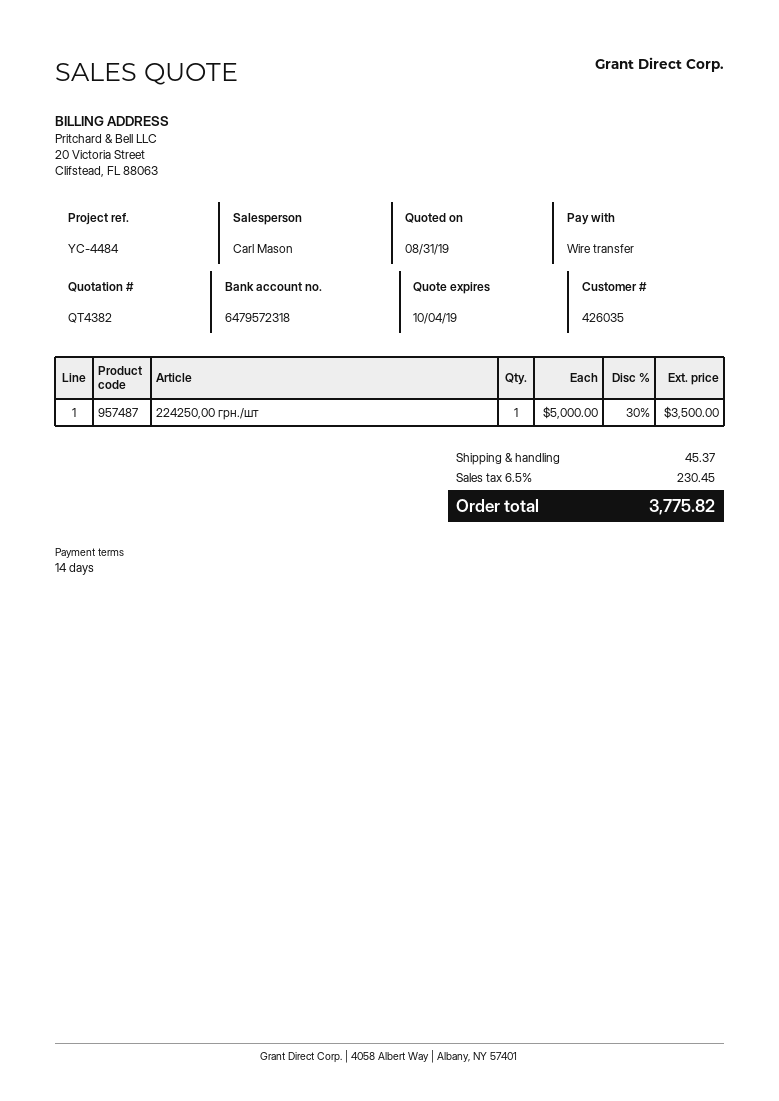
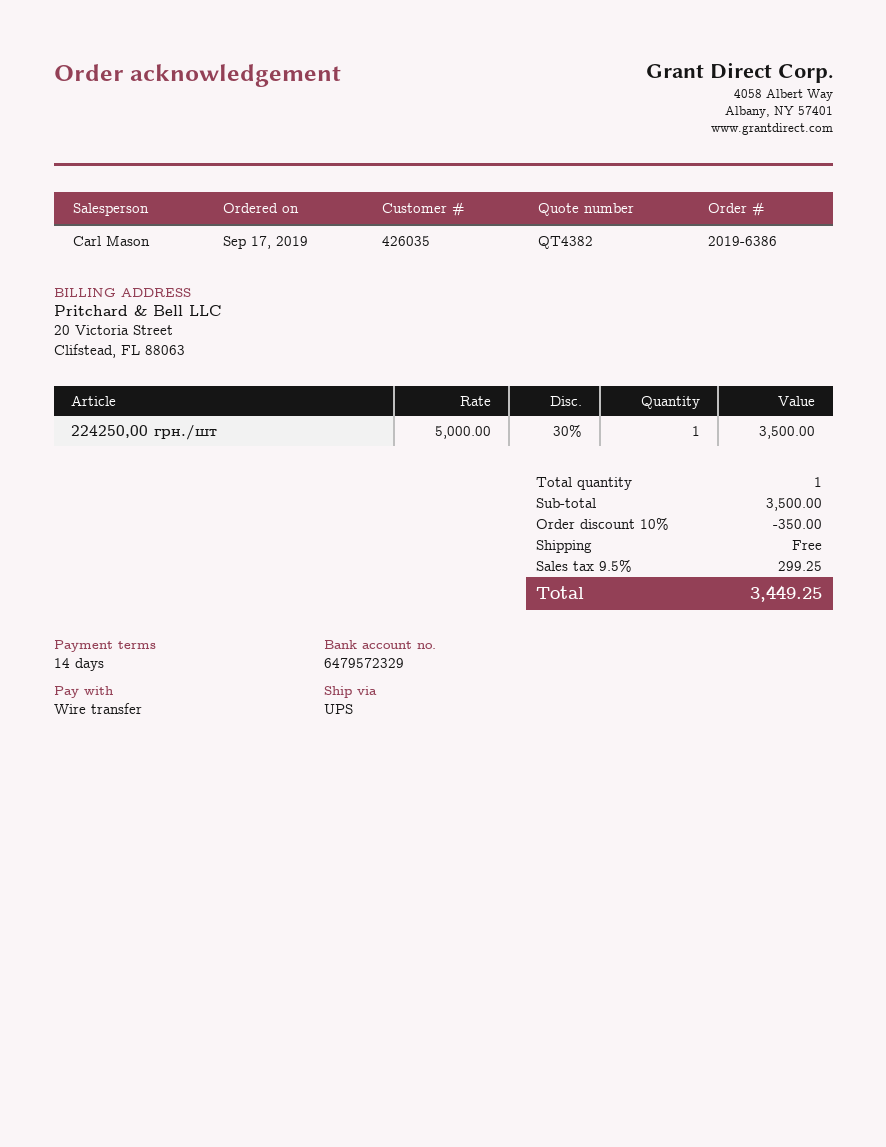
bank account: 6479572318 -> 6479572329
discount: none -> 10% = 350.00
shipping: 45.37 -> 0.00
tax: 6.5% = 230.45 -> 9.5% = 299.25
total: 3775.82 -> 3449.25

